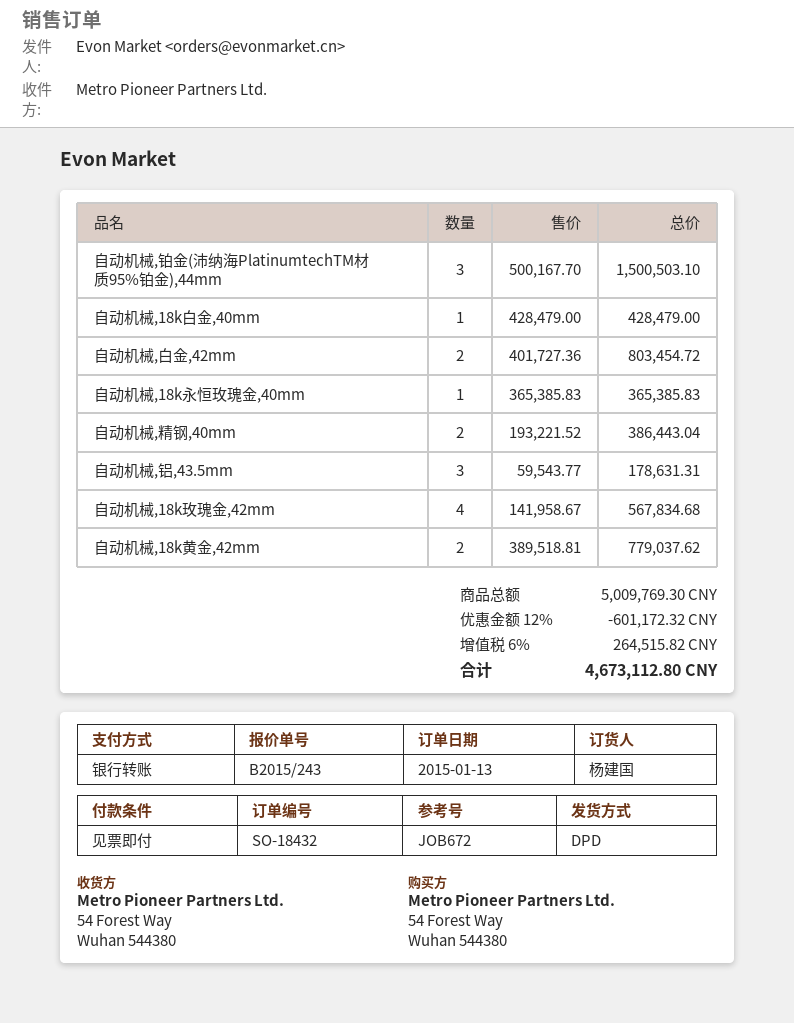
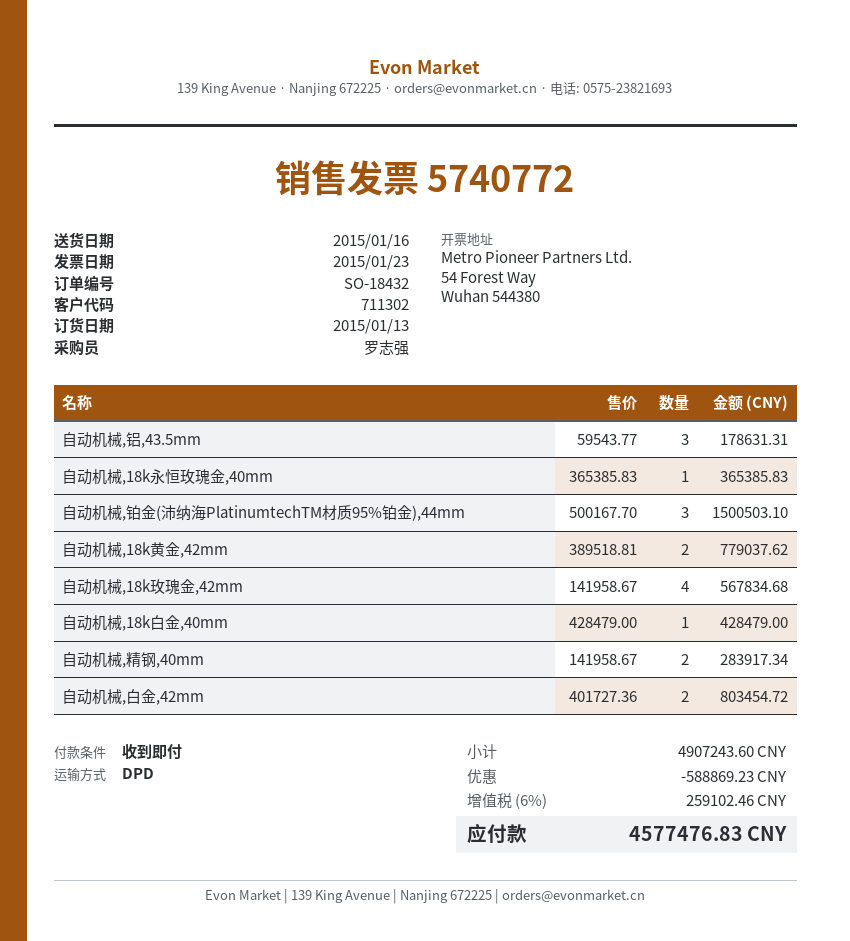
ordered by: 杨建国 -> 罗志强
自动机械,精钢,40mm: 2 x 193221.52 = 386443.04 -> 2 x 141958.67 = 283917.34
subtotal: 5009769.30 -> 4907243.60
discount: 601172.32 -> 588869.23
tax: 6% = 264515.82 -> 6% = 259102.46
total: 4673112.80 -> 4577476.83

